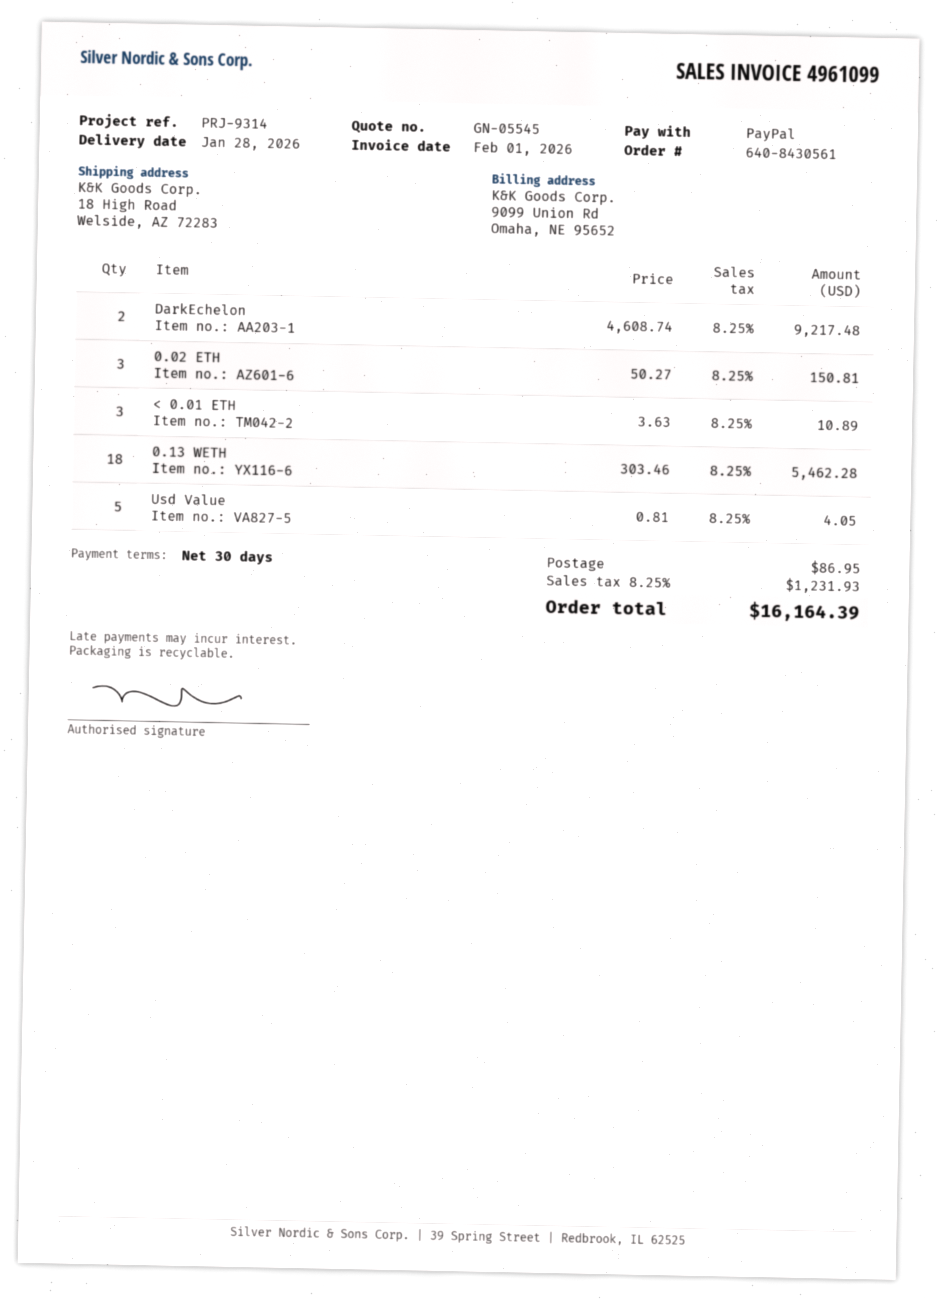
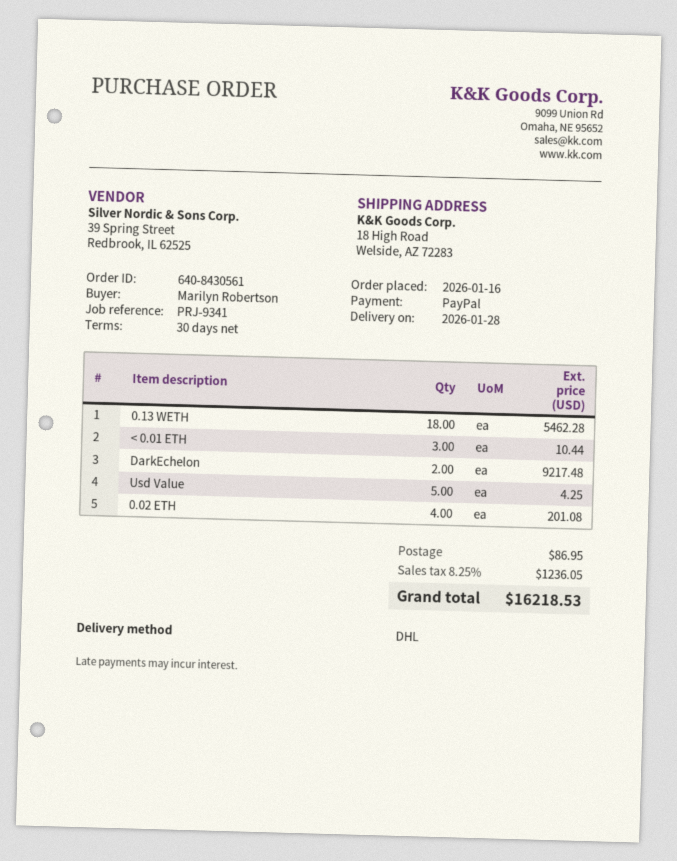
reference: PRJ-9314 -> PRJ-9341
0.02 ETH: 3 for 150.81 -> 4 for 201.08
< 0.01 ETH: 3 for 10.89 -> 3 for 10.44
Usd Value: 5 for 4.05 -> 5 for 4.25
tax: 8.25% = 1231.93 -> 8.25% = 1236.05
total: 16164.39 -> 16218.53

